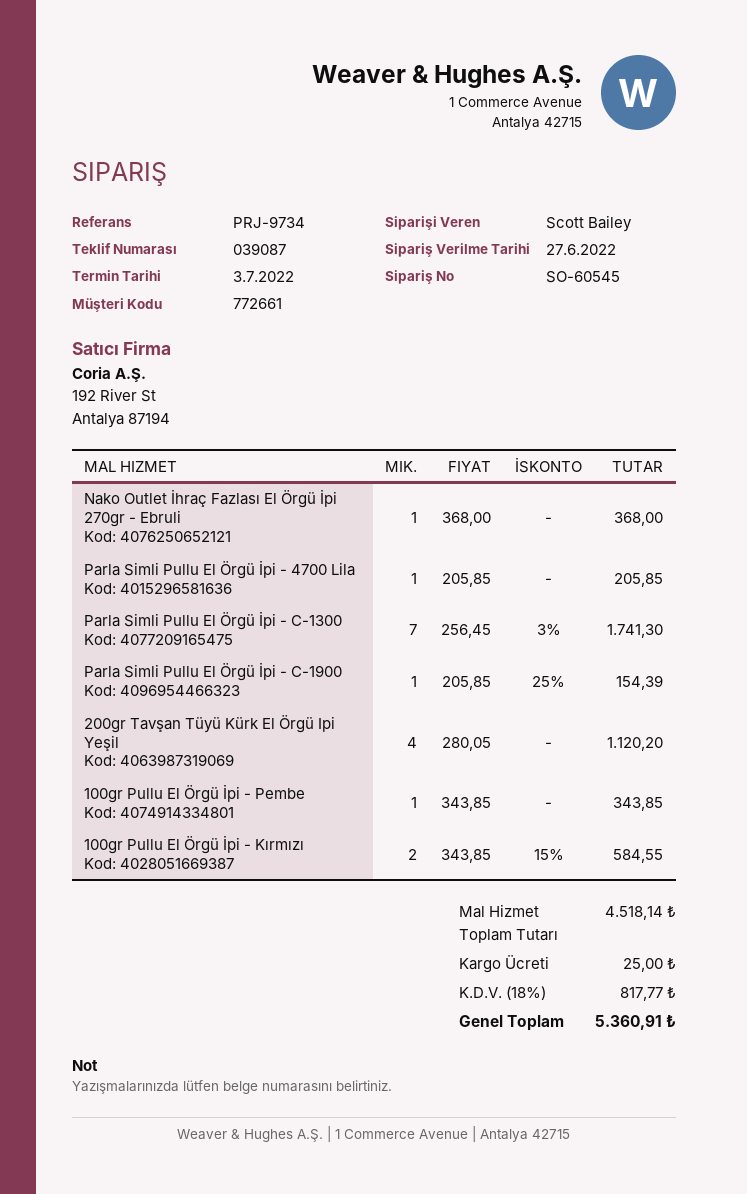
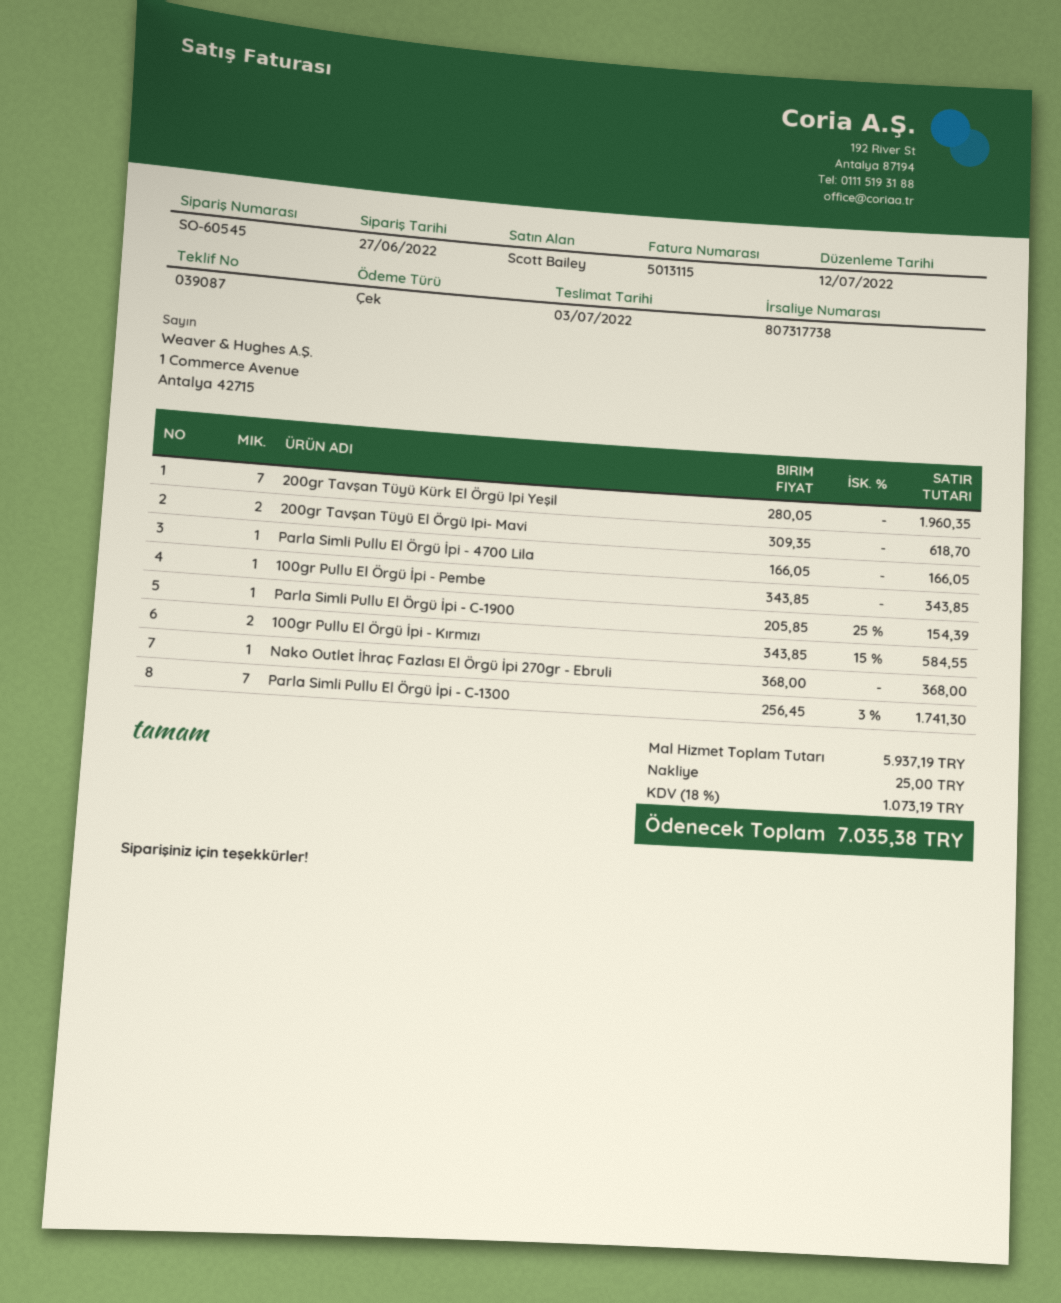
Parla Simli Pullu El Örgü İpi - 4700 Lila: 1 x 205.85 = 205.85 -> 1 x 166.05 = 166.05
200gr Tavşan Tüyü Kürk El Örgü Ipi Yeşil: 4 x 280.05 = 1120.20 -> 7 x 280.05 = 1960.35
200gr Tavşan Tüyü El Örgü Ipi- Mavi: none -> 2 x 309.35 = 618.70
subtotal: 4518.14 -> 5937.19
tax: 18% = 817.77 -> 18% = 1073.19
total: 5360.91 -> 7035.38

